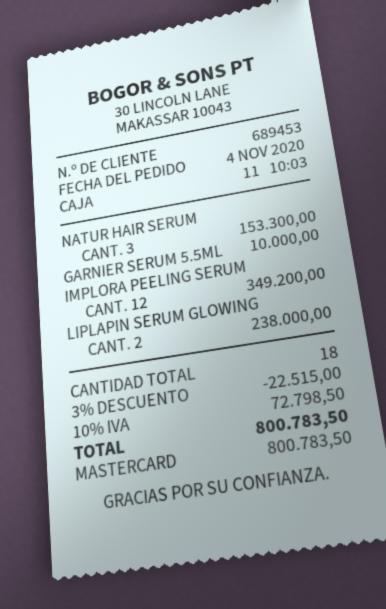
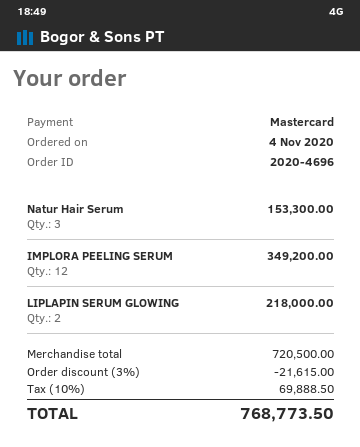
GARNIER SERUM 5.5ML: 1 for 10000.00 -> none
LIPLAPIN SERUM GLOWING: 2 for 238000.00 -> 2 for 218000.00
discount: 3% = 22515.00 -> 3% = 21615.00
tax: 10% = 72798.50 -> 10% = 69888.50
total: 800783.50 -> 768773.50

